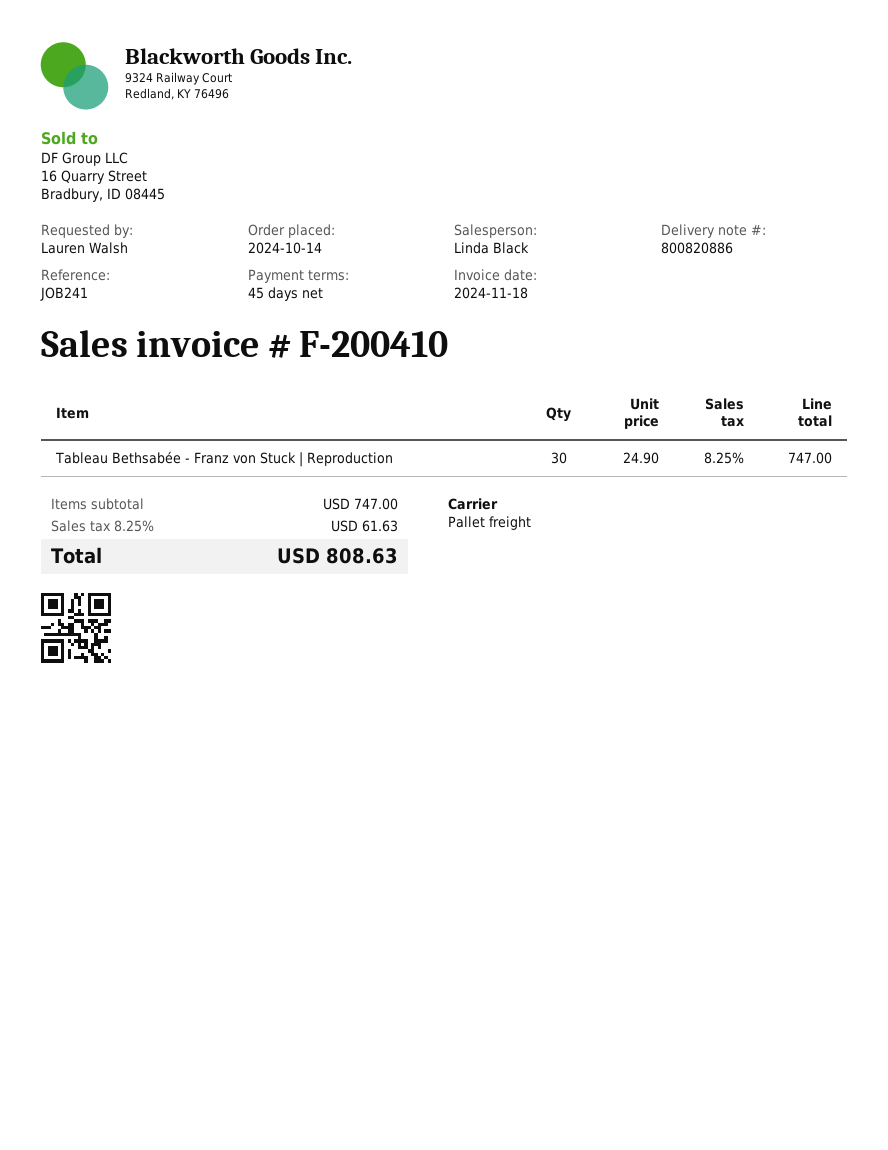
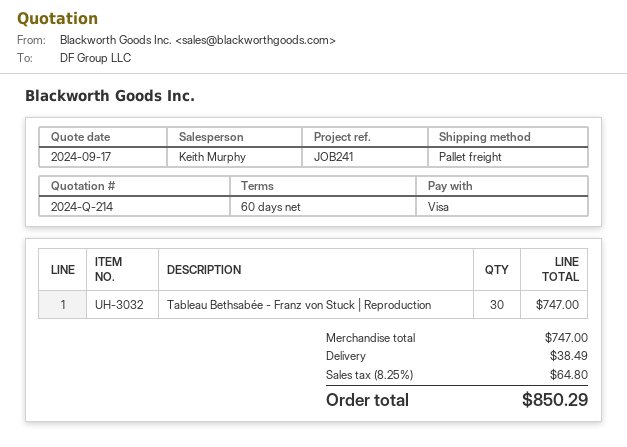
payment terms: 45 days -> 60 days
sales rep: Linda Black -> Keith Murphy
shipping: none -> 38.49
tax: 8.25% = 61.63 -> 8.25% = 64.80
total: 808.63 -> 850.29

